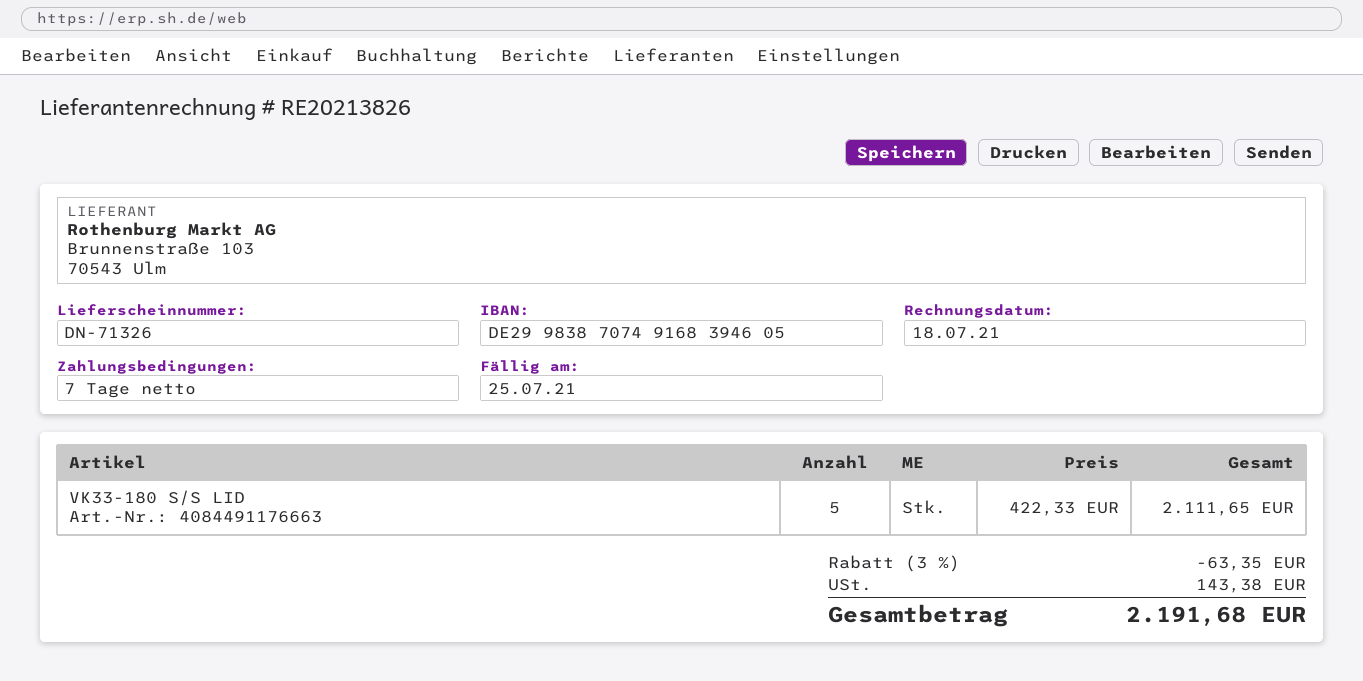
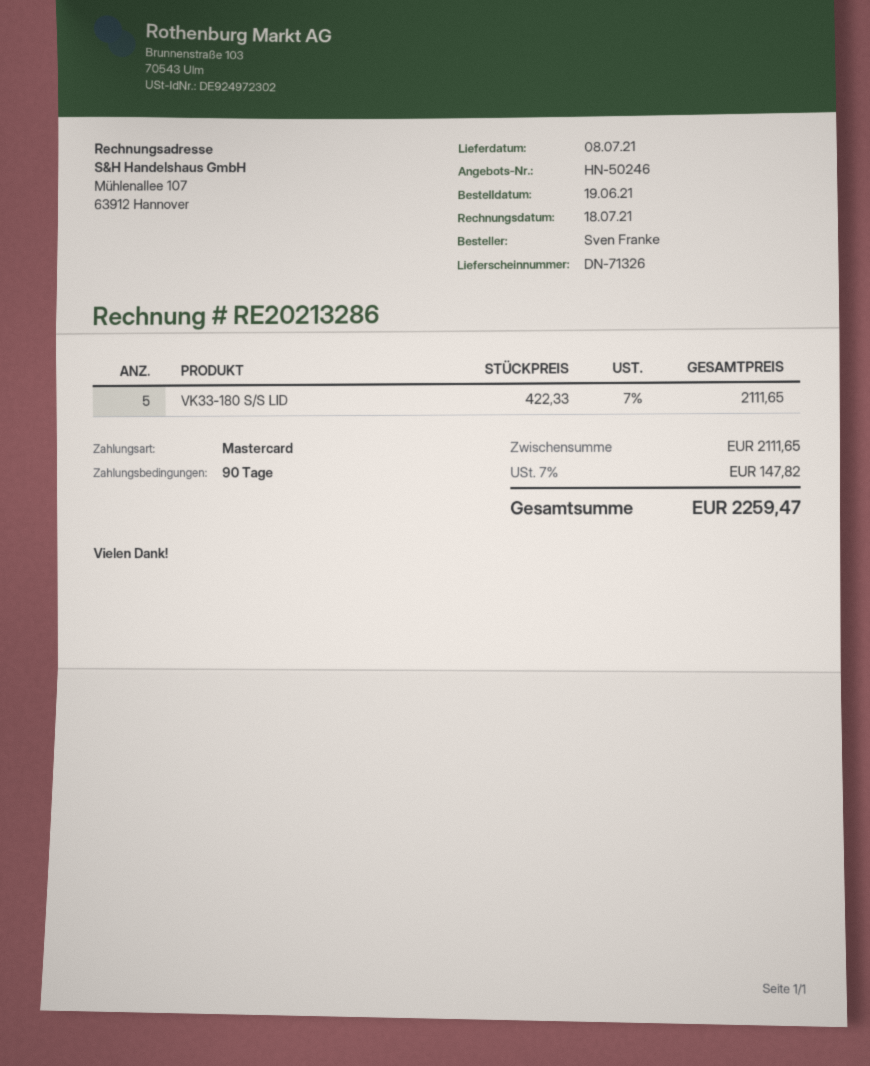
invoice number: RE20213826 -> RE20213286
payment terms: 7 days -> 90 days
discount: 3% = 63.35 -> none
tax: 143.38 -> 147.82
total: 2191.68 -> 2259.47

